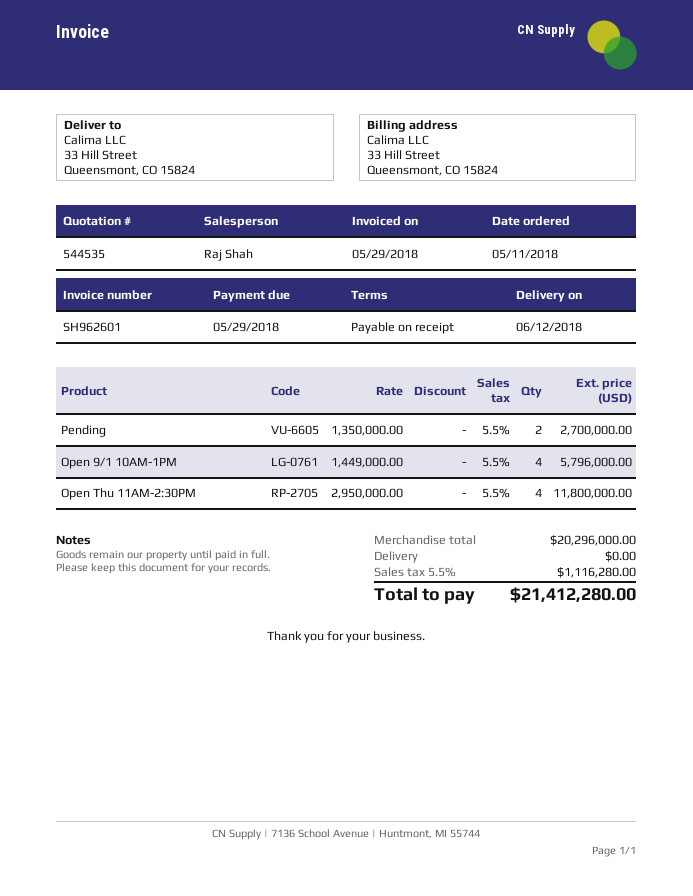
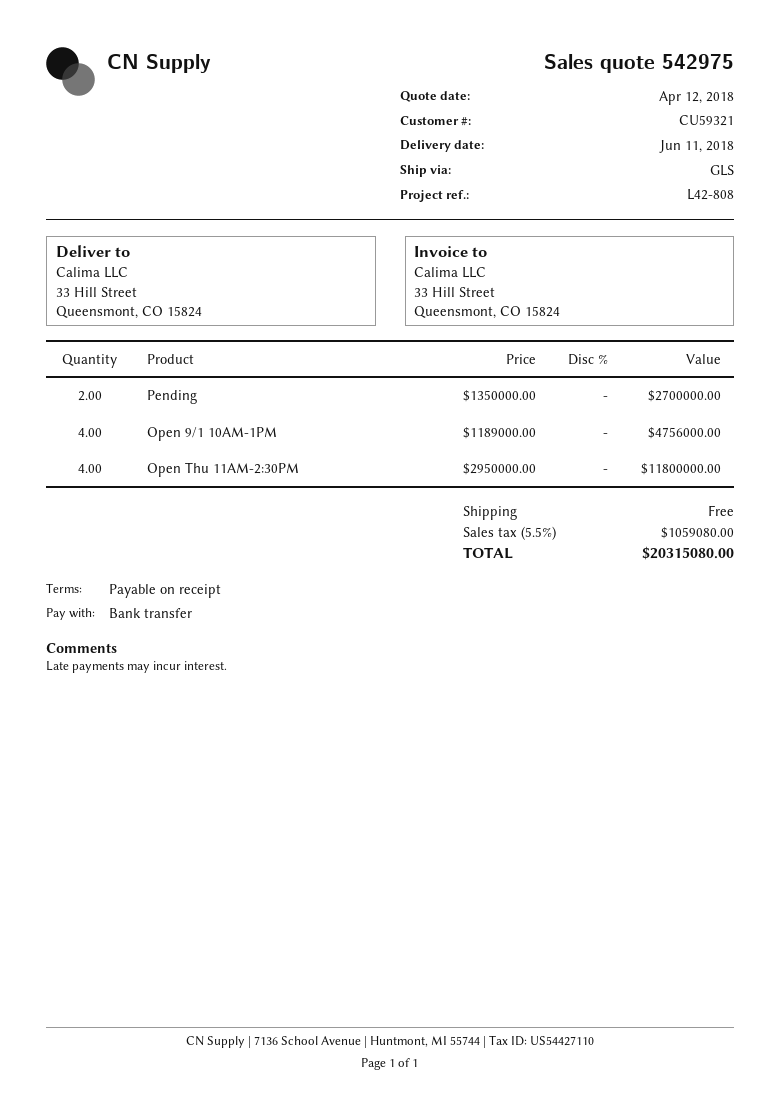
quote number: 544535 -> 542975
delivery date: 2018-06-12 -> 2018-06-11
Open 9/1 10AM-1PM: 4 x 1449000.00 = 5796000.00 -> 4 x 1189000.00 = 4756000.00
tax: 5.5% = 1116280.00 -> 5.5% = 1059080.00
total: 21412280.00 -> 20315080.00

